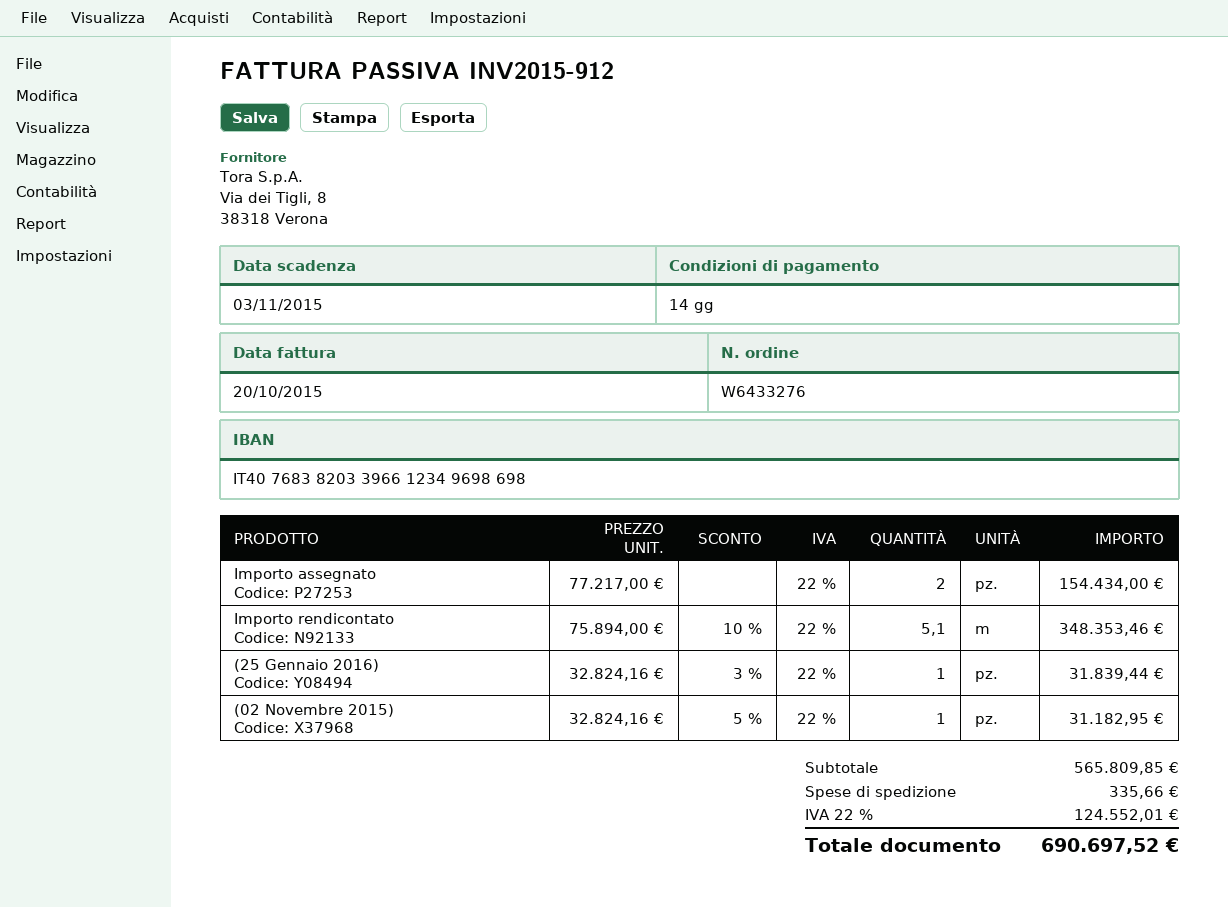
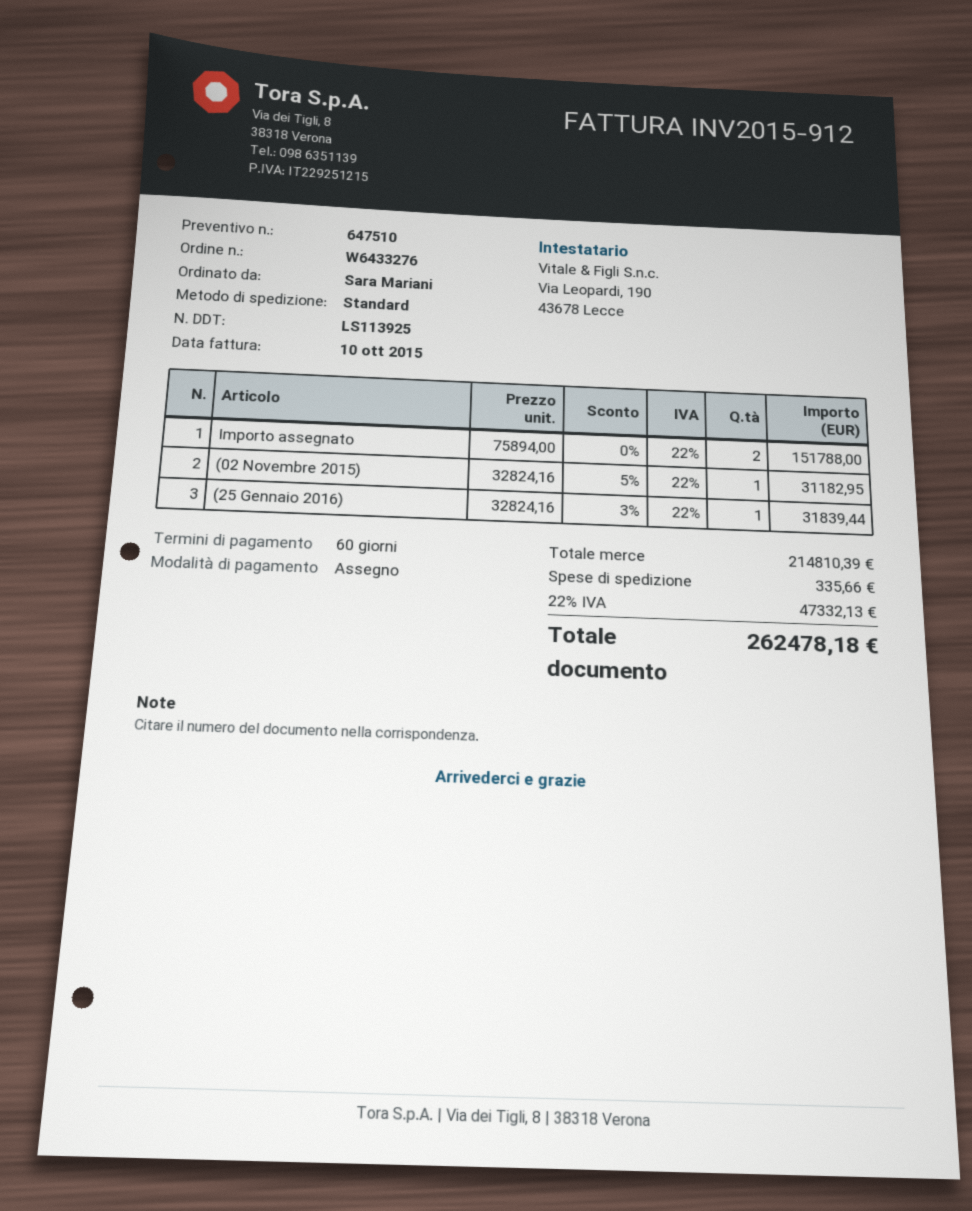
invoice date: 2015-10-20 -> 2015-10-10
payment terms: 14 days -> 60 days
Importo assegnato: 2 x 77217.00 = 154434.00 -> 2 x 75894.00 = 151788.00
Importo rendicontato: 5.1 x 75894.00 - 10% = 348353.46 -> none
subtotal: 565809.85 -> 214810.39
tax: 22% = 124552.01 -> 22% = 47332.13
total: 690697.52 -> 262478.18

